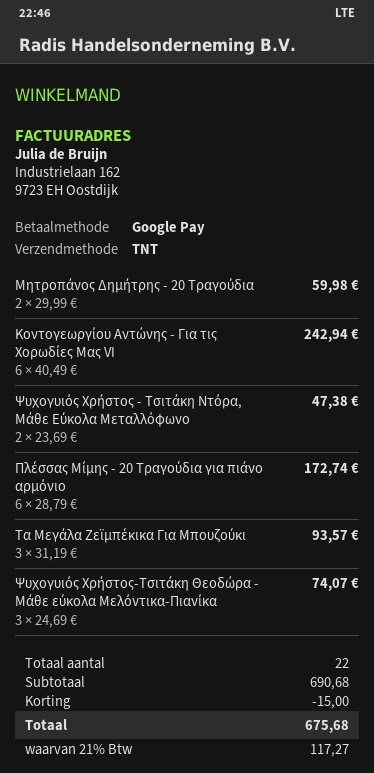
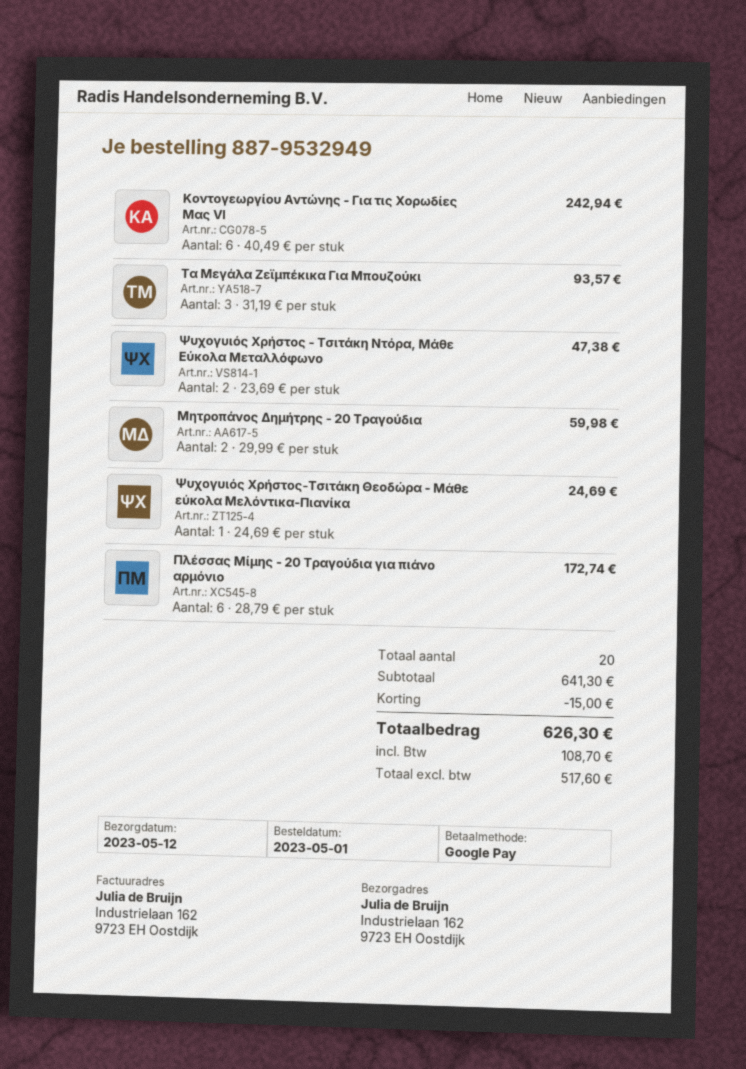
Ψυχογυιός Χρήστος-Τσιτάκη Θεοδώρα - Μάθε εύκολα Μελόντικα-Πιανίκα: 3 x 24.69 = 74.07 -> 1 x 24.69 = 24.69
total quantity: 22 -> 20
subtotal: 690.68 -> 641.30
tax: 117.27 -> 108.70
total: 675.68 -> 626.30

